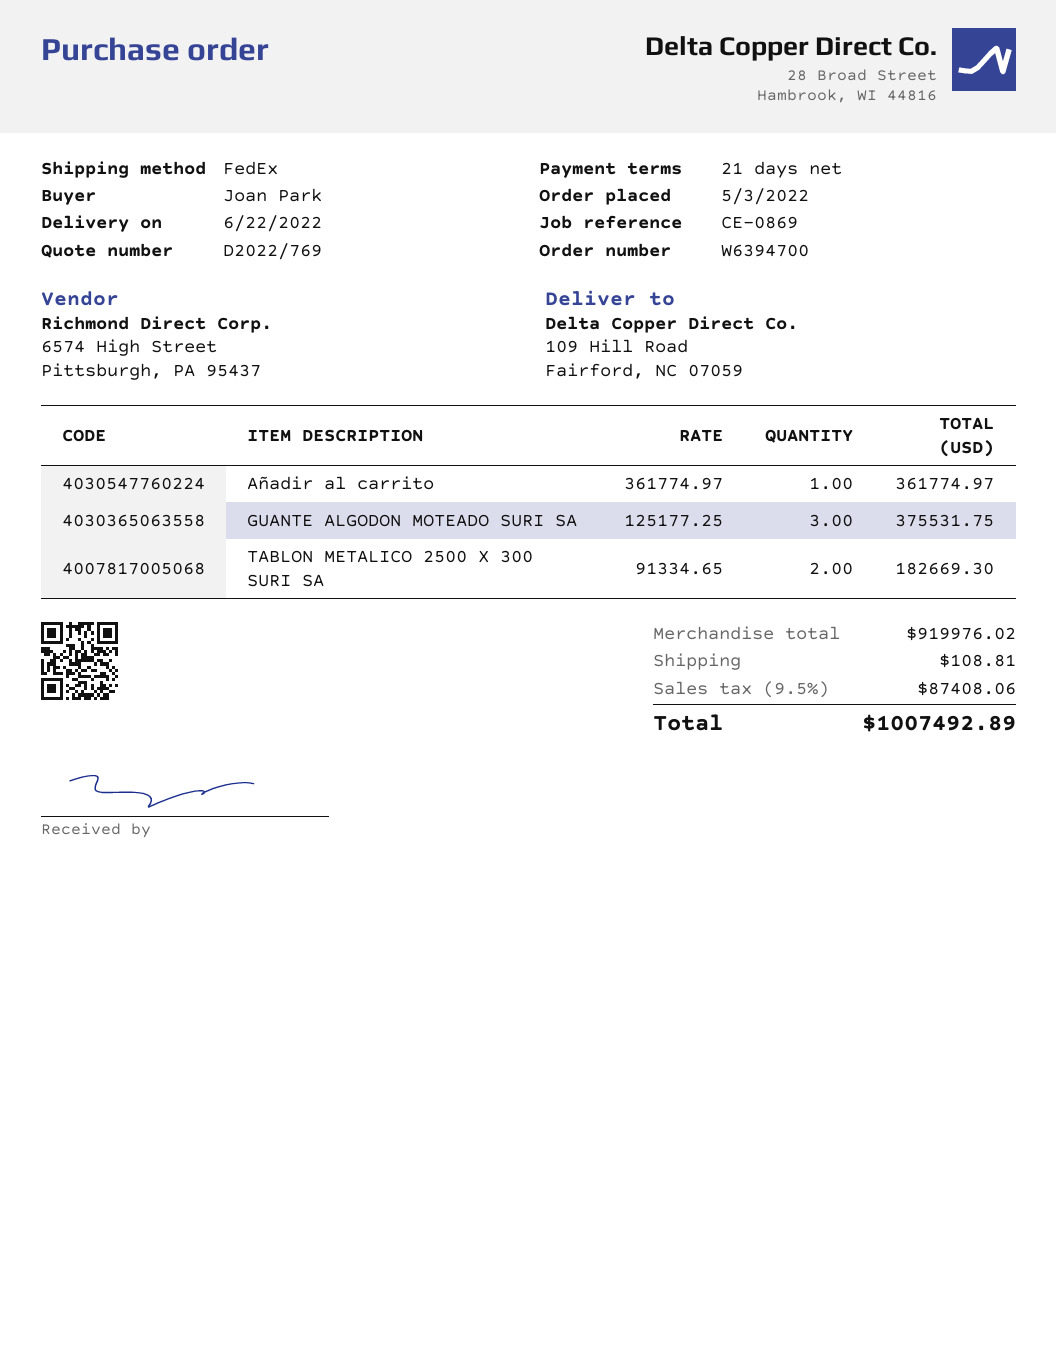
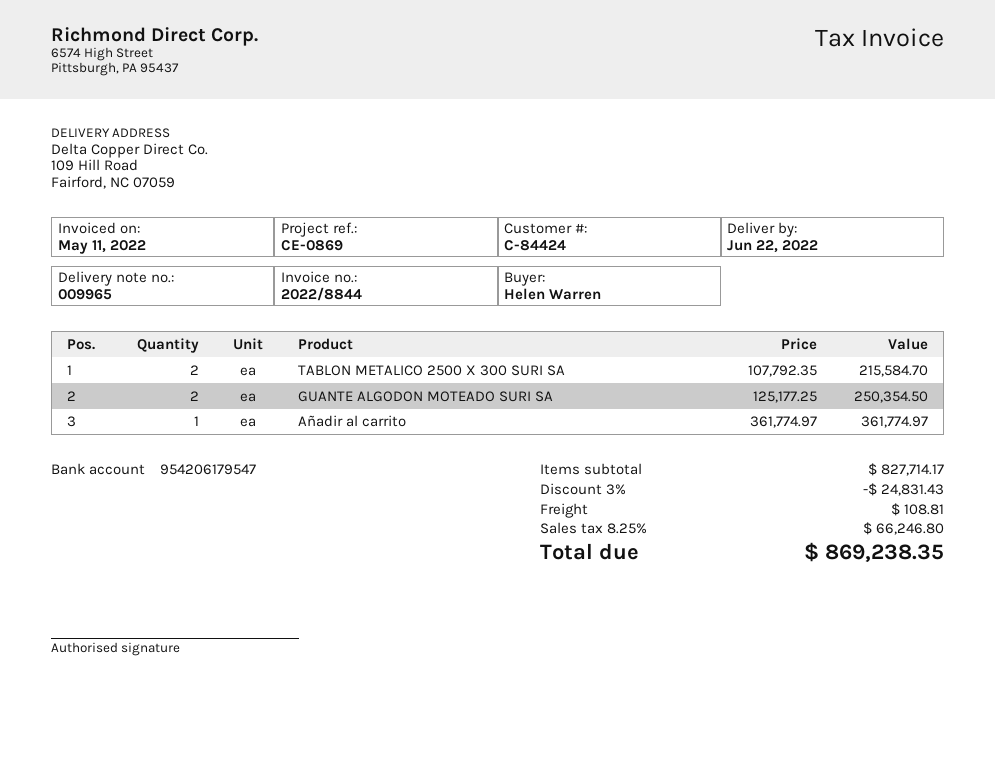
ordered by: Joan Park -> Helen Warren
GUANTE ALGODON MOTEADO SURI SA: 3 x 125177.25 = 375531.75 -> 2 x 125177.25 = 250354.50
TABLON METALICO 2500 X 300 SURI SA: 2 x 91334.65 = 182669.30 -> 2 x 107792.35 = 215584.70
subtotal: 919976.02 -> 827714.17
discount: none -> 3% = 24831.43
tax: 9.5% = 87408.06 -> 8.25% = 66246.80
total: 1007492.89 -> 869238.35

